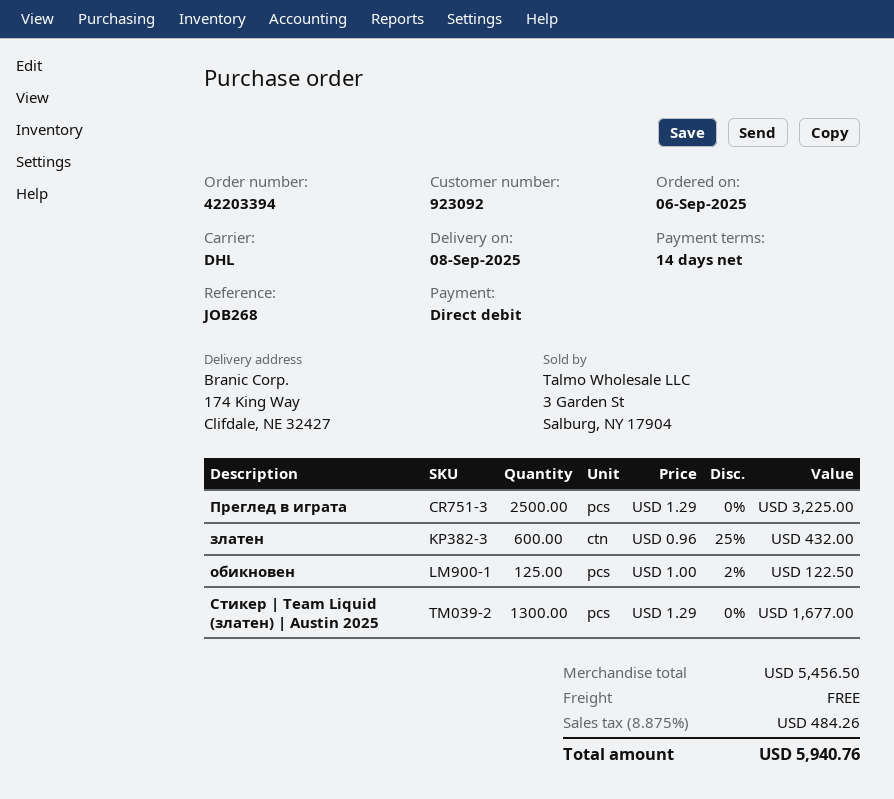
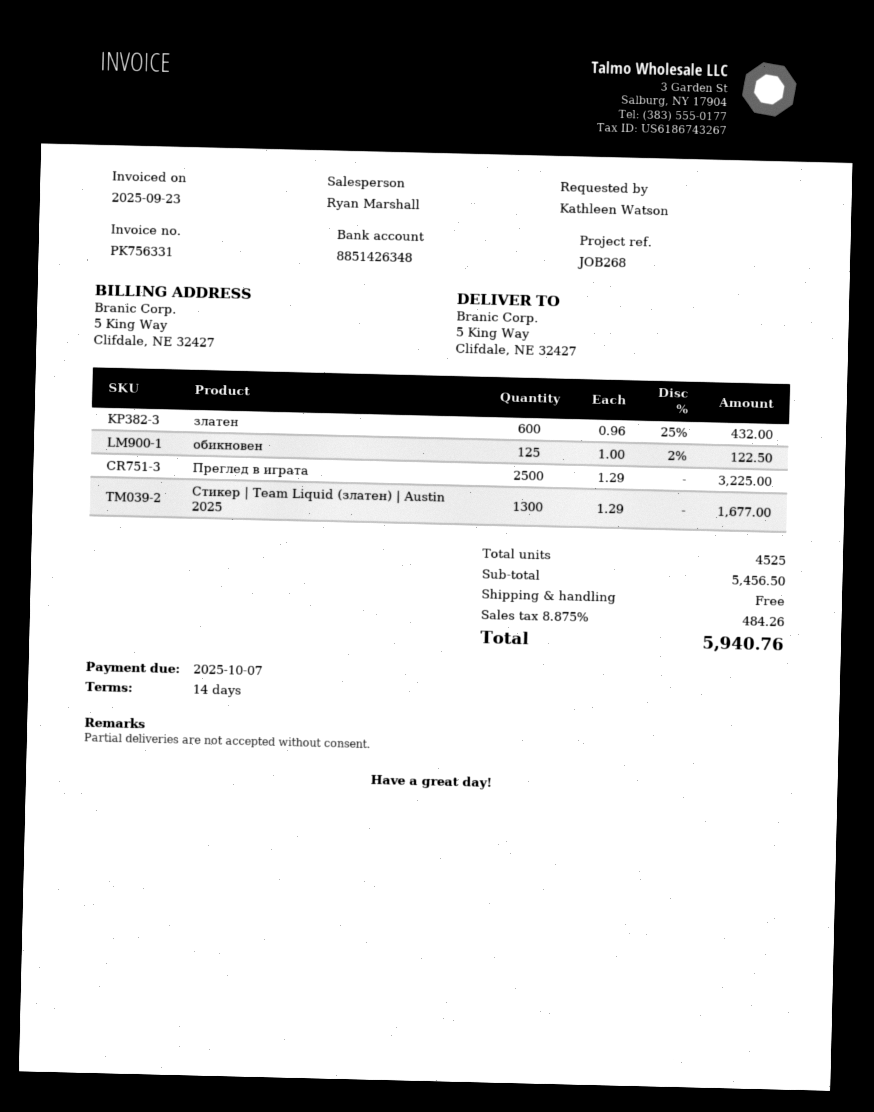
ship to: 174 King Way, Clifdale, NE 32427 -> 5 King Way, Clifdale, NE 32427

